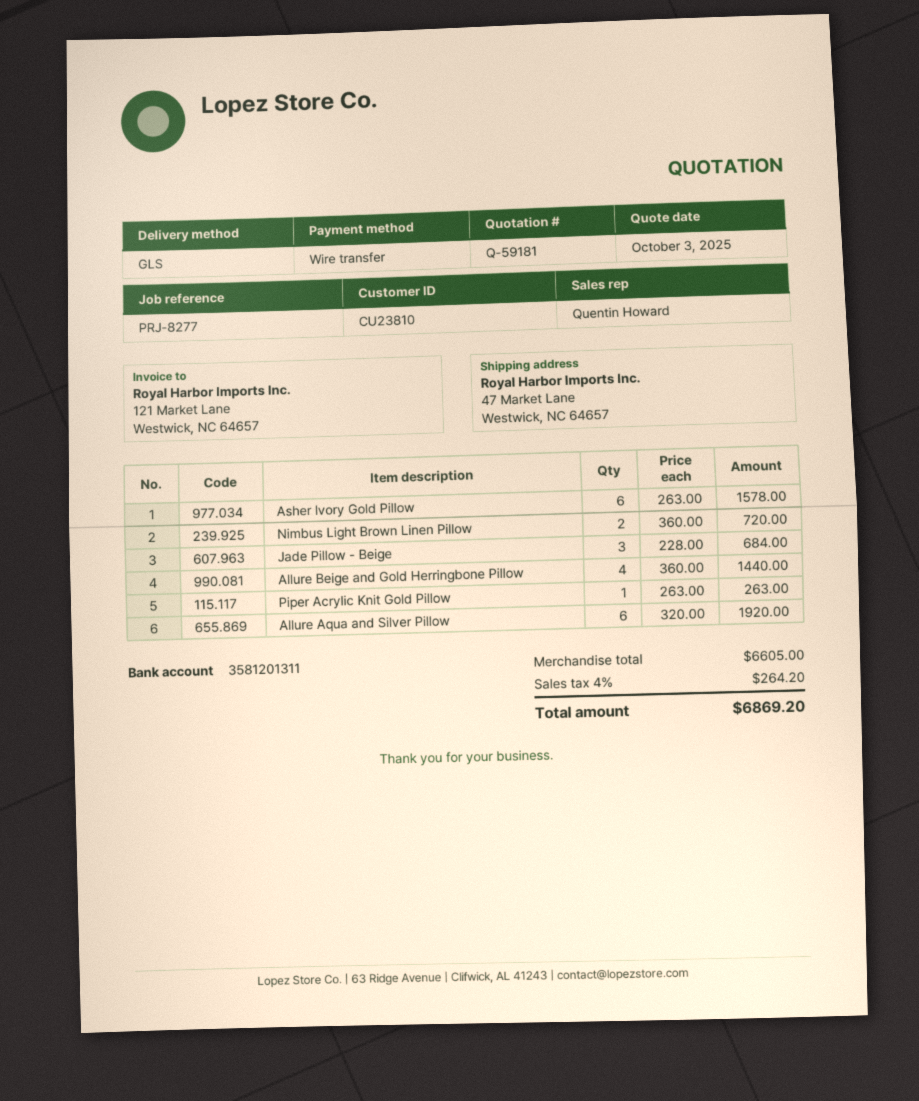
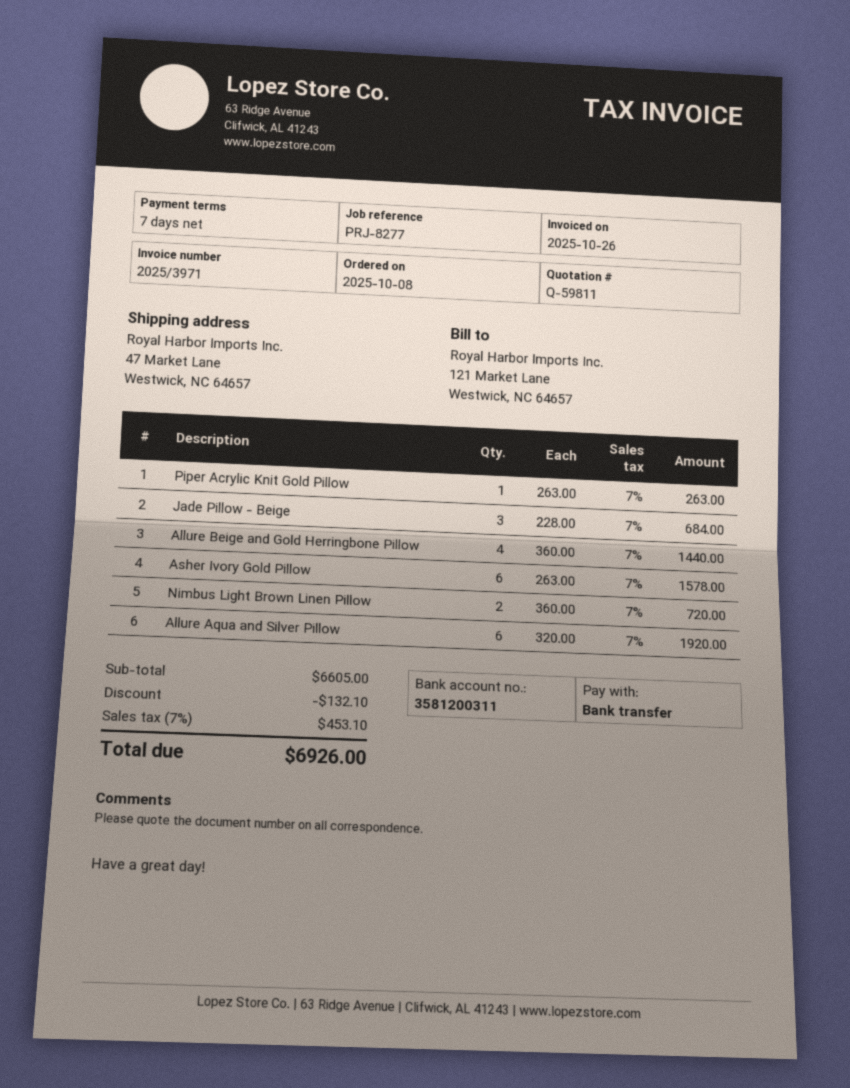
quote number: Q-59181 -> Q-59811
bank account: 3581201311 -> 3581200311
discount: none -> 132.10
tax: 4% = 264.20 -> 7% = 453.10
total: 6869.20 -> 6926.00

